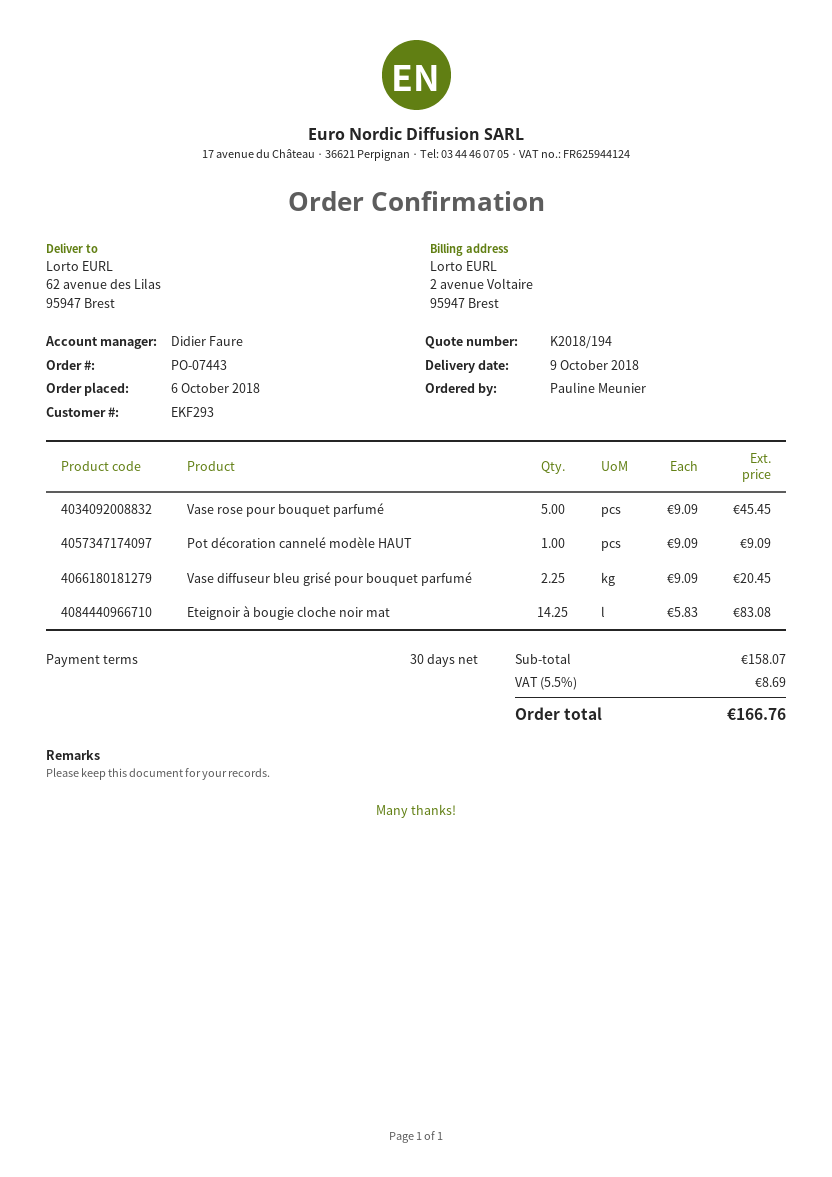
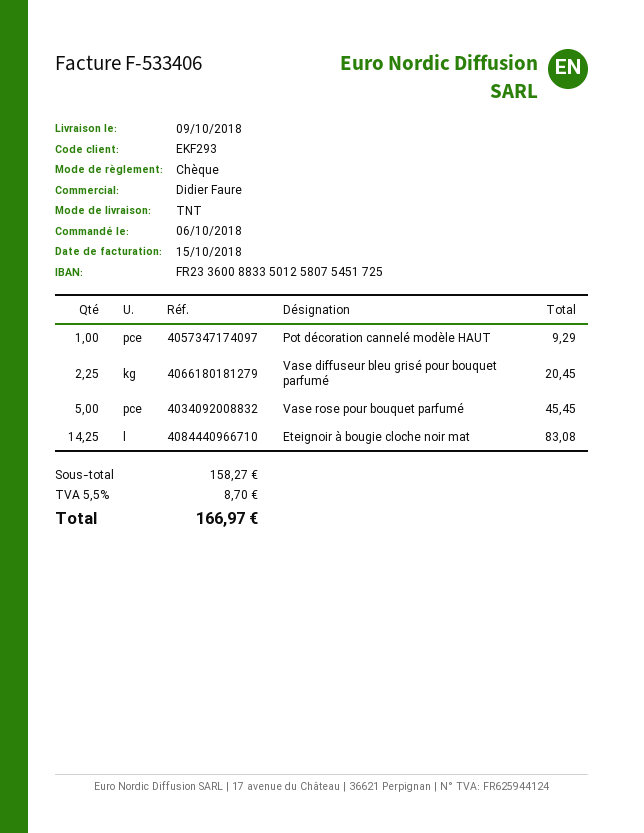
Pot décoration cannelé modèle HAUT: 1 for 9.09 -> 1 for 9.29
subtotal: 158.07 -> 158.27
tax: 5.5% = 8.69 -> 5.5% = 8.70
total: 166.76 -> 166.97

